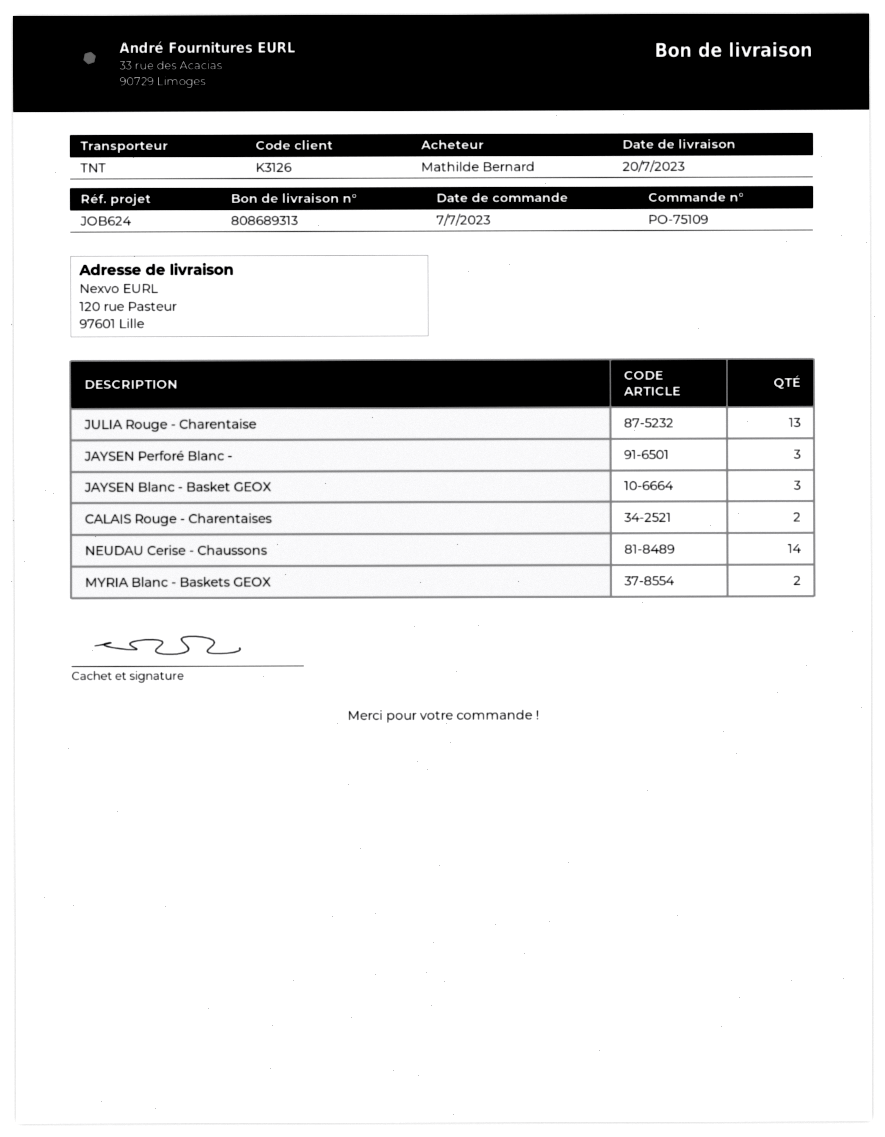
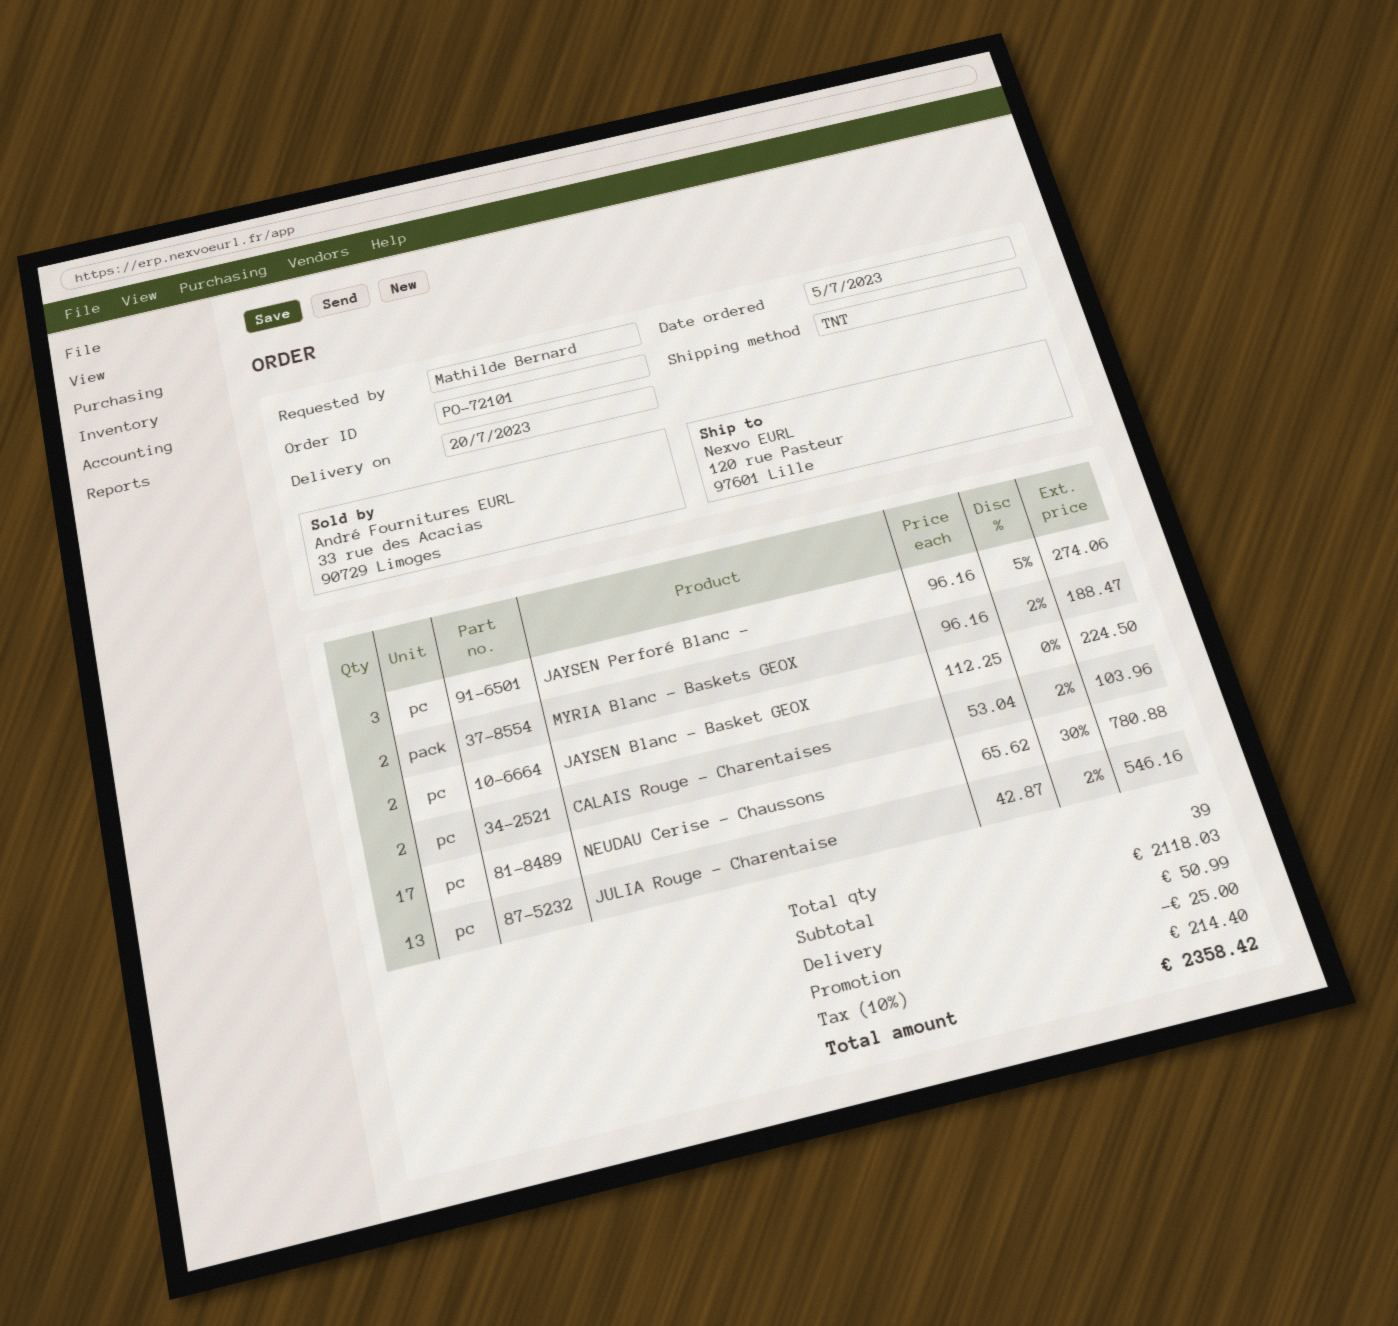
order number: PO-75109 -> PO-72101
order date: 2023-07-07 -> 2023-07-05
JAYSEN Blanc - Basket GEOX: 3 -> 2
NEUDAU Cerise - Chaussons: 14 -> 17

